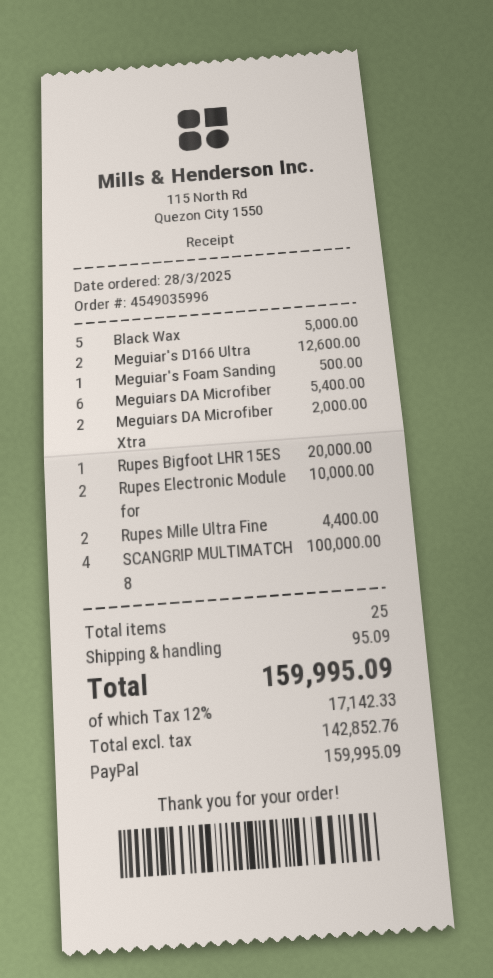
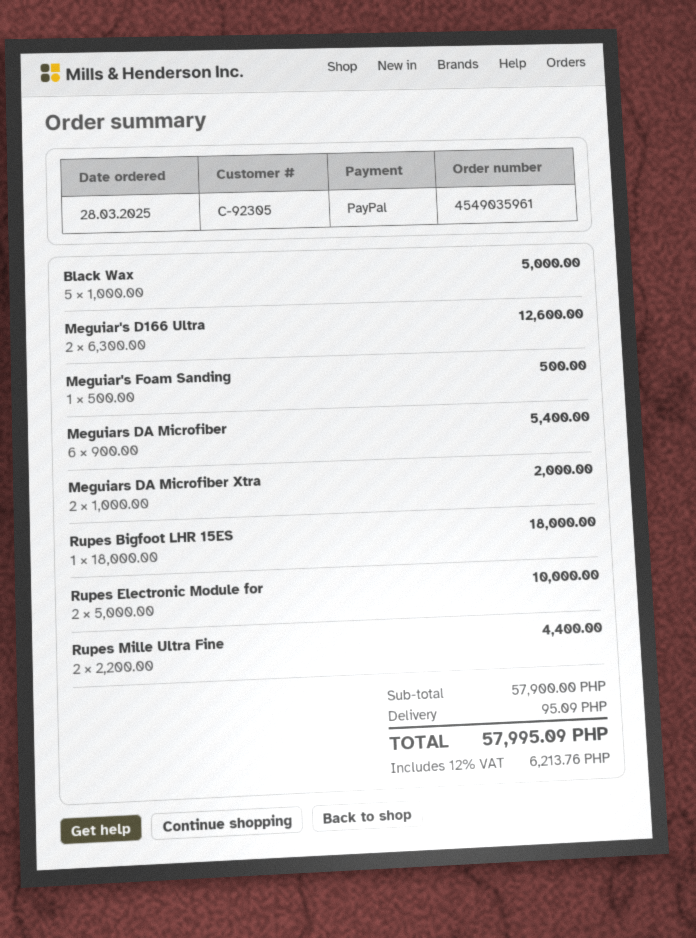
order number: 4549035996 -> 4549035961
Rupes Bigfoot LHR 15ES: 1 for 20000.00 -> 1 for 18000.00
SCANGRIP MULTIMATCH 8: 4 for 100000.00 -> none
tax: 12% = 17142.33 -> 12% = 6213.76
total: 159995.09 -> 57995.09

